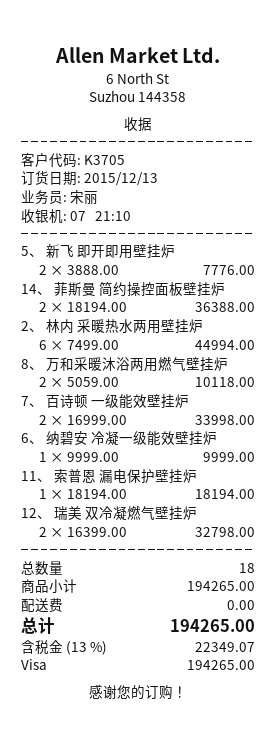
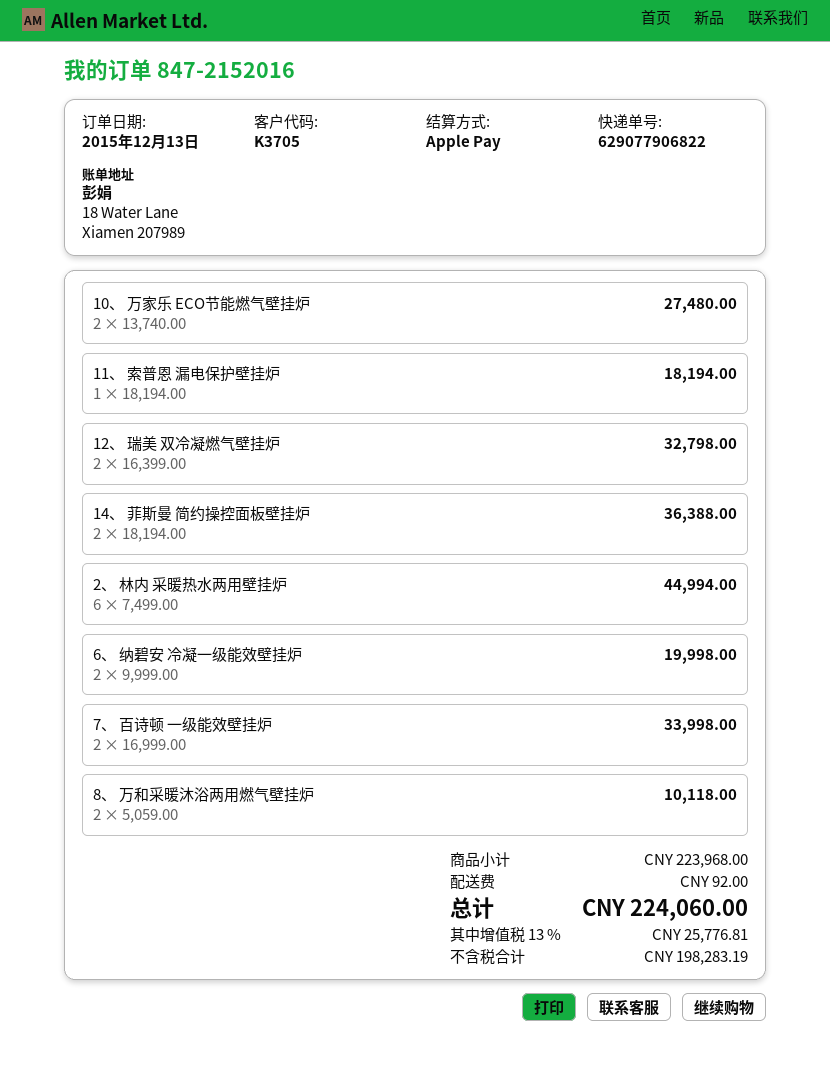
payment method: Visa -> Apple Pay
5、 新飞 即开即用壁挂炉: 2 x 3888.00 = 7776.00 -> none
6、 纳碧安 冷凝一级能效壁挂炉: 1 x 9999.00 = 9999.00 -> 2 x 9999.00 = 19998.00
10、 万家乐 ECO节能燃气壁挂炉: none -> 2 x 13740.00 = 27480.00
subtotal: 194265.00 -> 223968.00
shipping: 0.00 -> 92.00
tax: 13% = 22349.07 -> 13% = 25776.81
total: 194265.00 -> 224060.00

